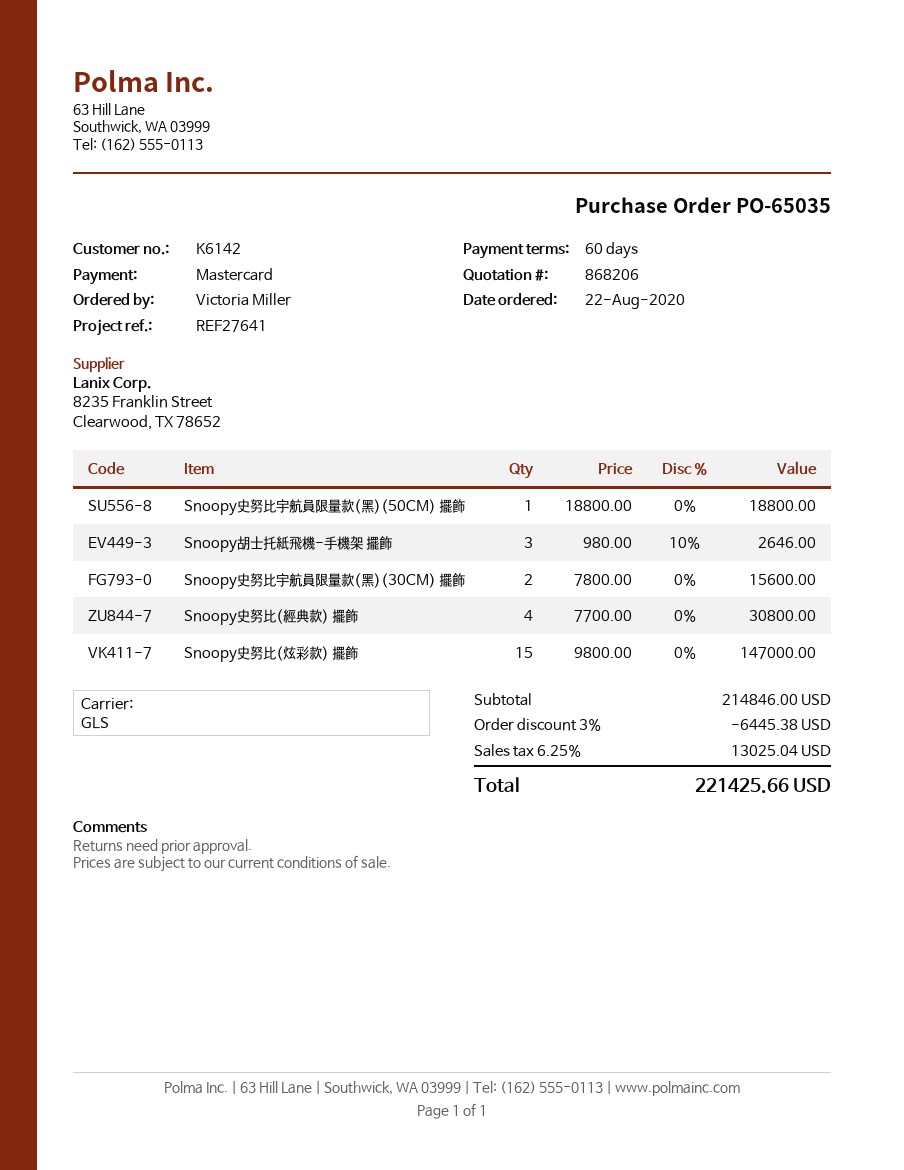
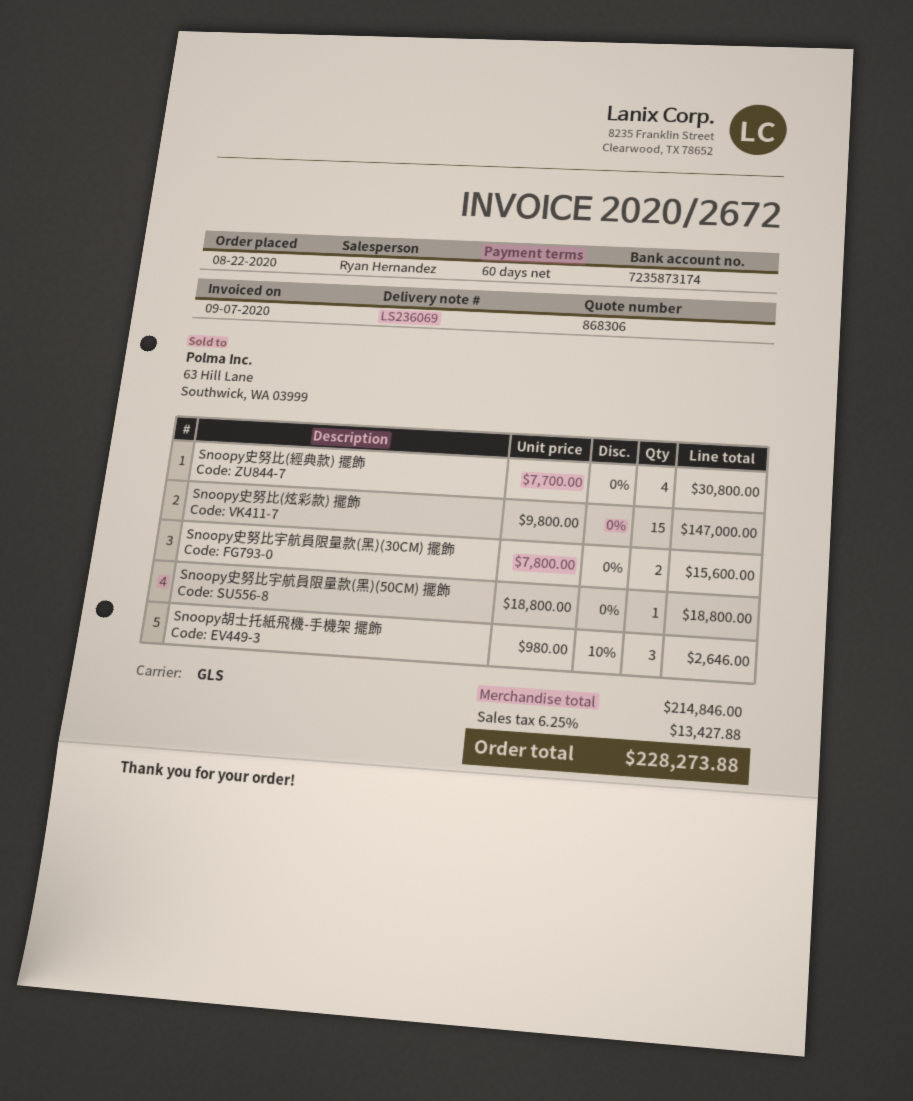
quote number: 868206 -> 868306
discount: 3% = 6445.38 -> none
tax: 6.25% = 13025.04 -> 6.25% = 13427.88
total: 221425.66 -> 228273.88

